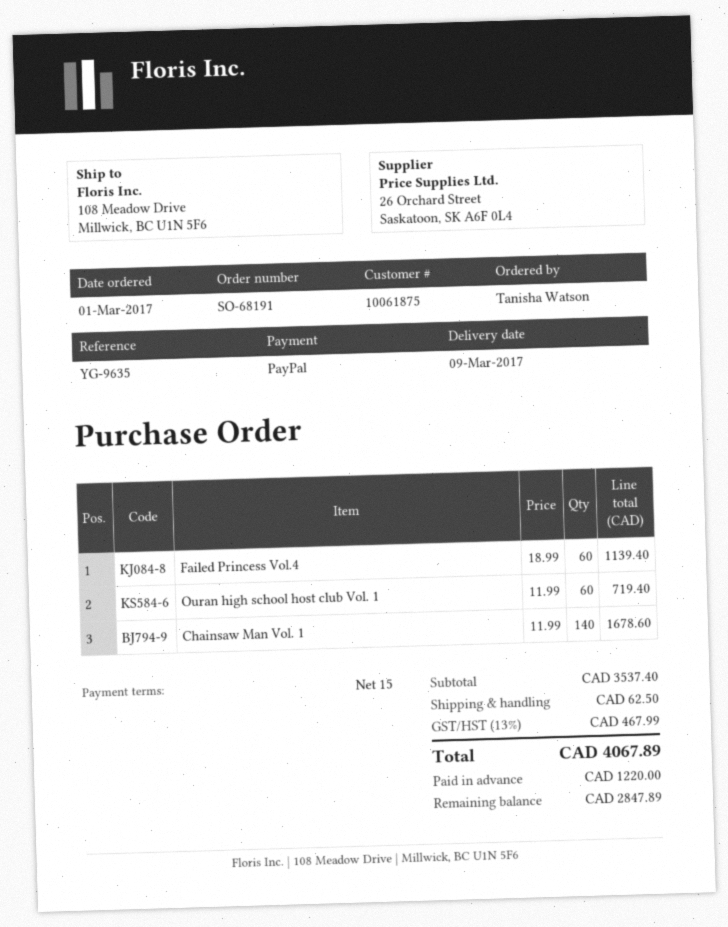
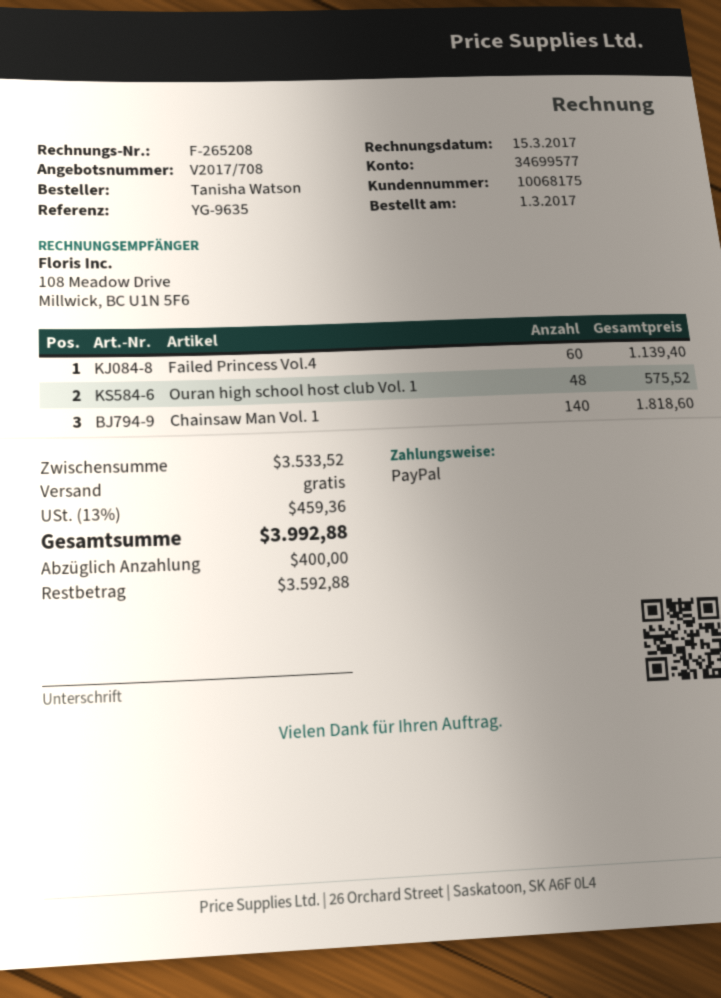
customer number: 10061875 -> 10068175
Ouran high school host club Vol. 1: 60 for 719.40 -> 48 for 575.52
Chainsaw Man Vol. 1: 140 for 1678.60 -> 140 for 1818.60
subtotal: 3537.40 -> 3533.52
shipping: 62.50 -> 0.00
tax: 13% = 467.99 -> 13% = 459.36
total: 4067.89 -> 3992.88
deposit: 1220.00 -> 400.00
balance: 2847.89 -> 3592.88

